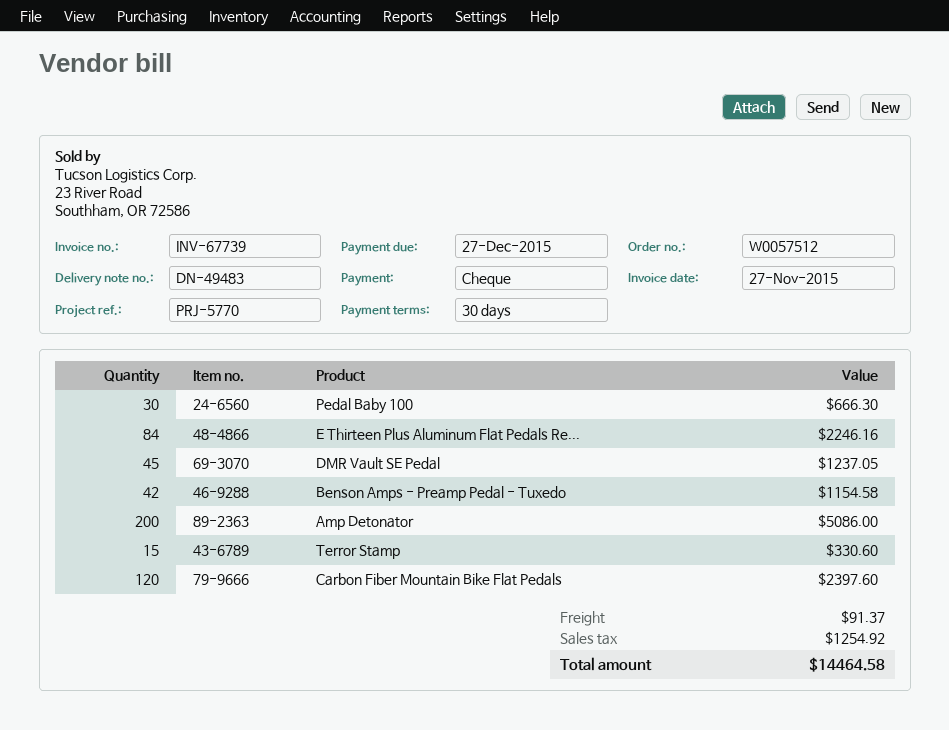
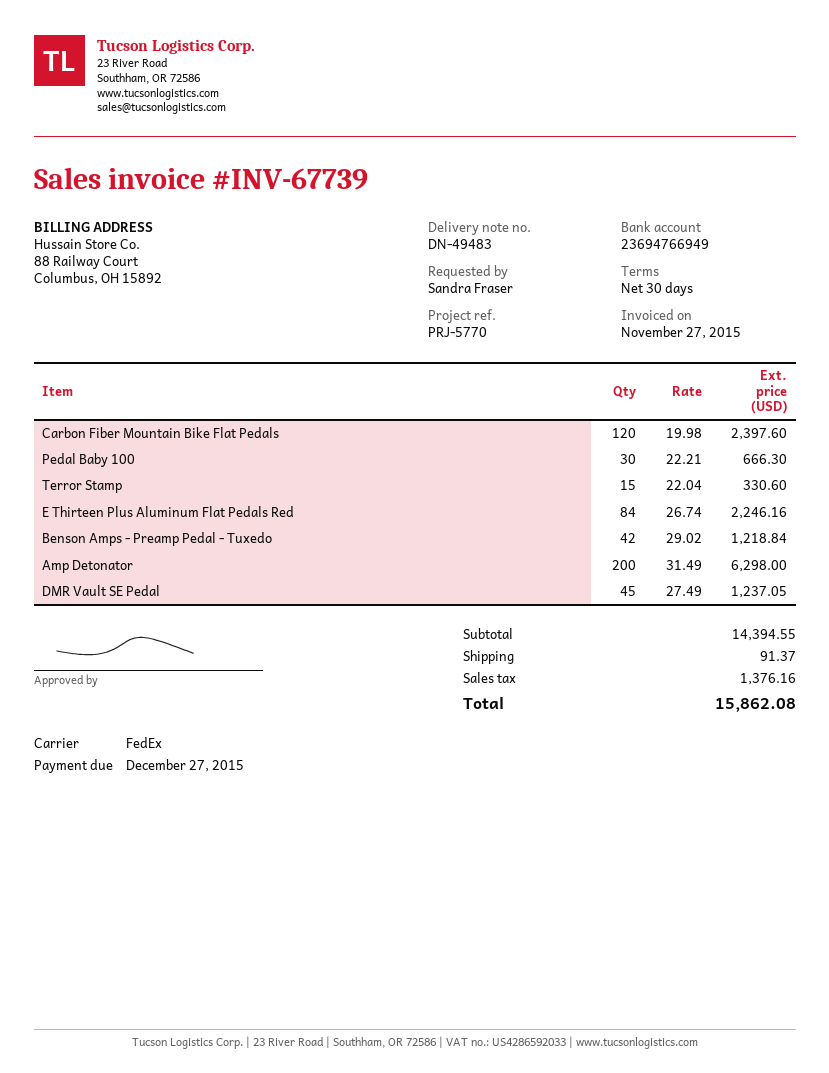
Benson Amps - Preamp Pedal - Tuxedo: 42 for 1154.58 -> 42 for 1218.84
Amp Detonator: 200 for 5086.00 -> 200 for 6298.00
tax: 1254.92 -> 1376.16
total: 14464.58 -> 15862.08

